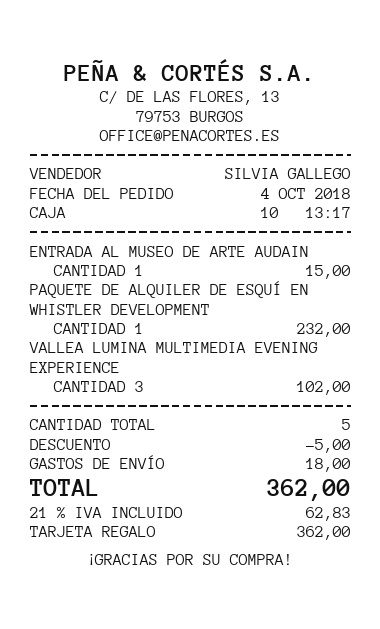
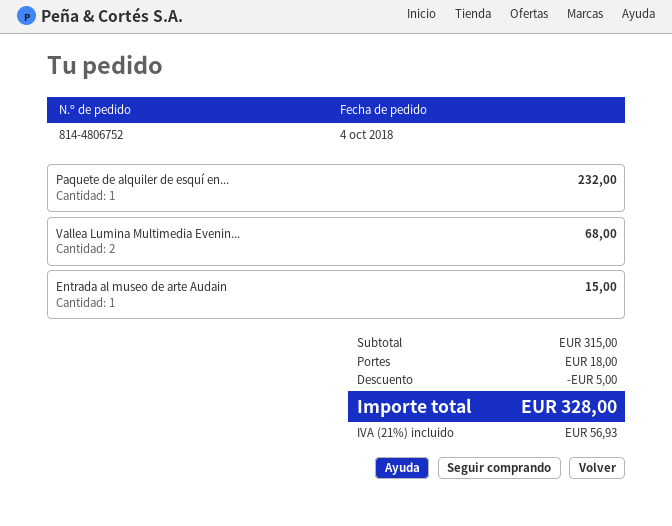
VALLEA LUMINA MULTIMEDIA EVENING EXPERIENCE: 3 for 102.00 -> 2 for 68.00
tax: 21% = 62.83 -> 21% = 56.93
total: 362.00 -> 328.00

